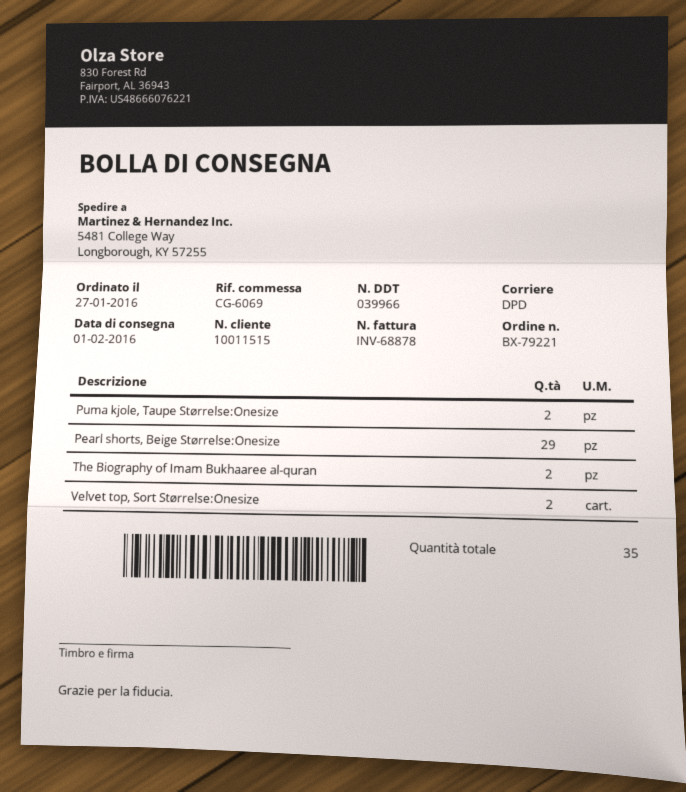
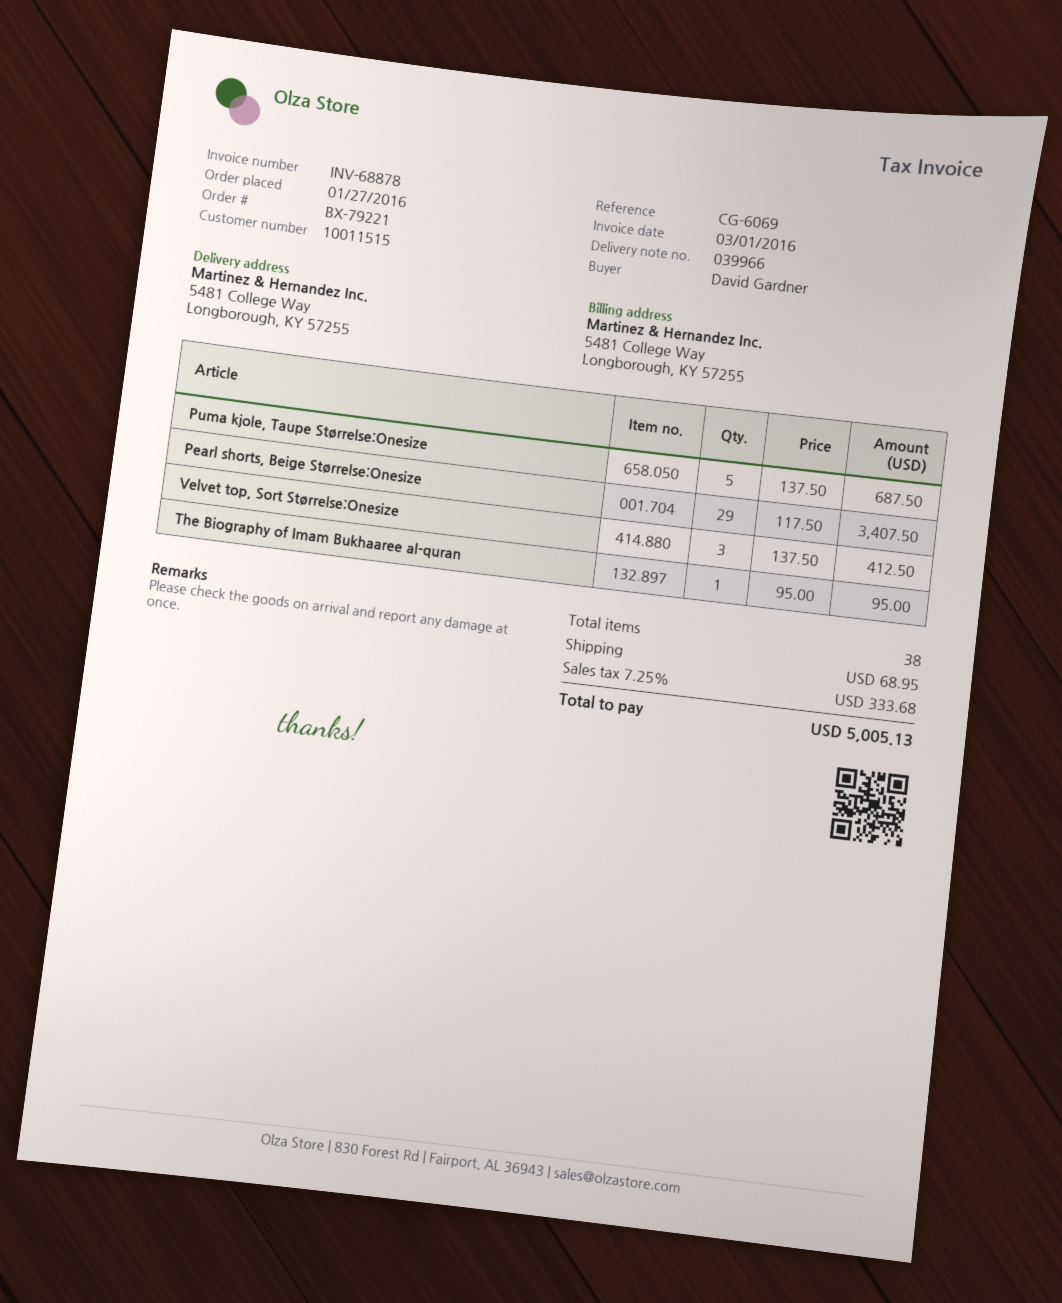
Puma kjole, Taupe Størrelse:Onesize: 2 -> 5
The Biography of Imam Bukhaaree al-quran: 2 -> 1
Velvet top, Sort Størrelse:Onesize: 2 -> 3
total quantity: 35 -> 38

